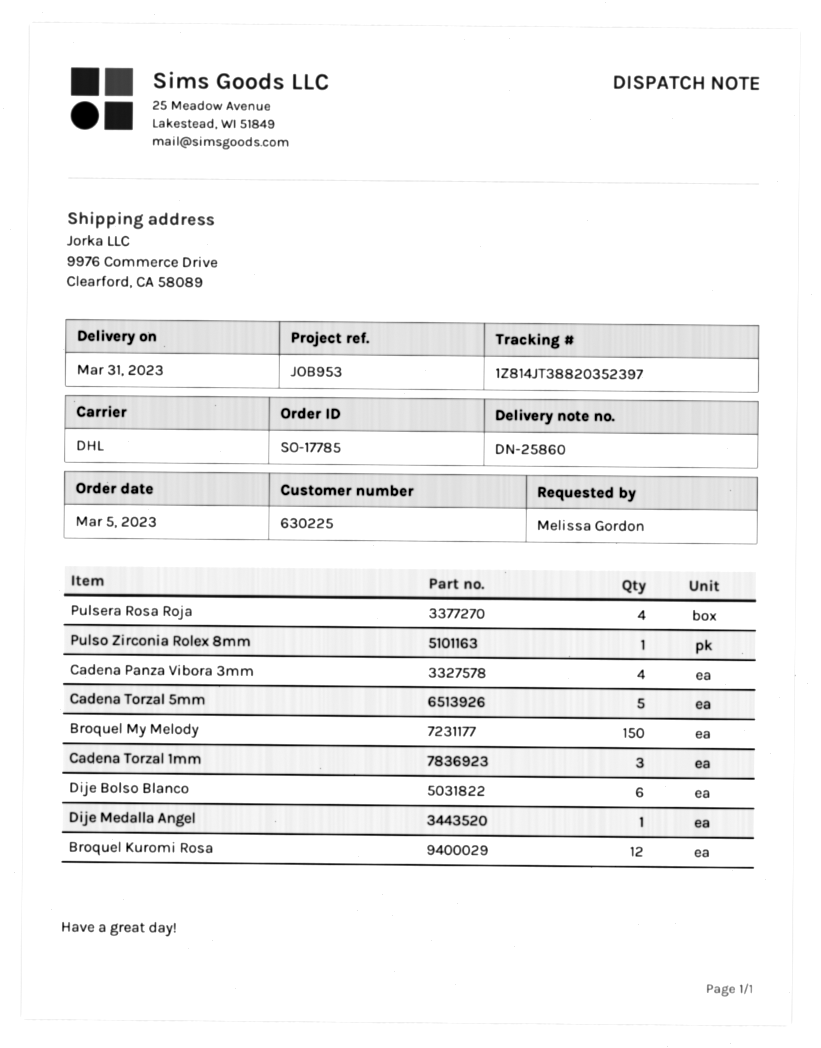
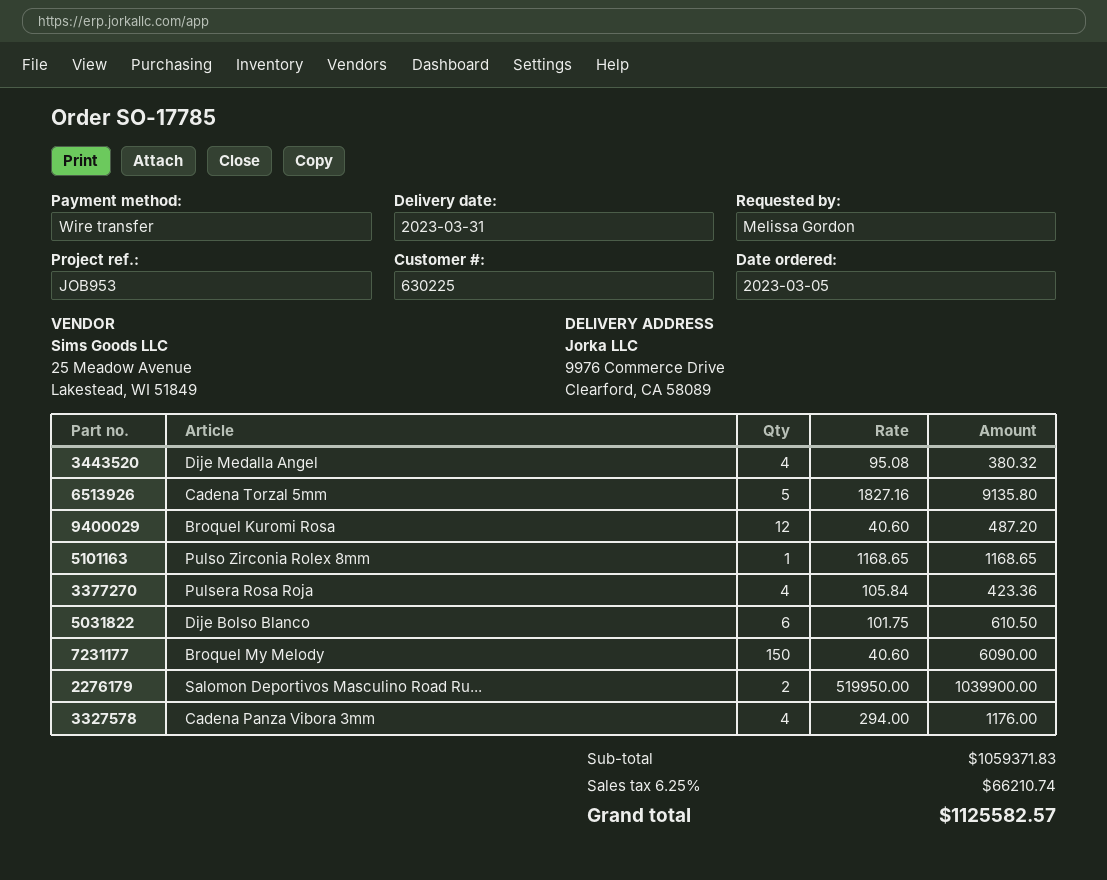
Cadena Torzal 1mm: 3 -> none
Dije Medalla Angel: 1 -> 4
Salomon Deportivos Masculino Road Ru...: none -> 2

